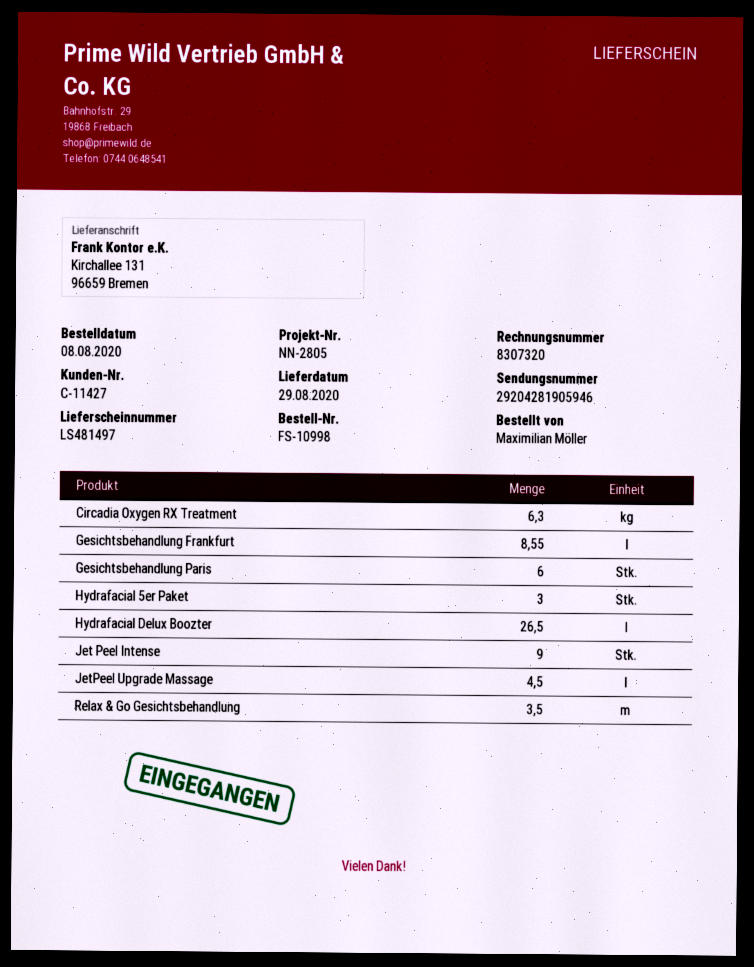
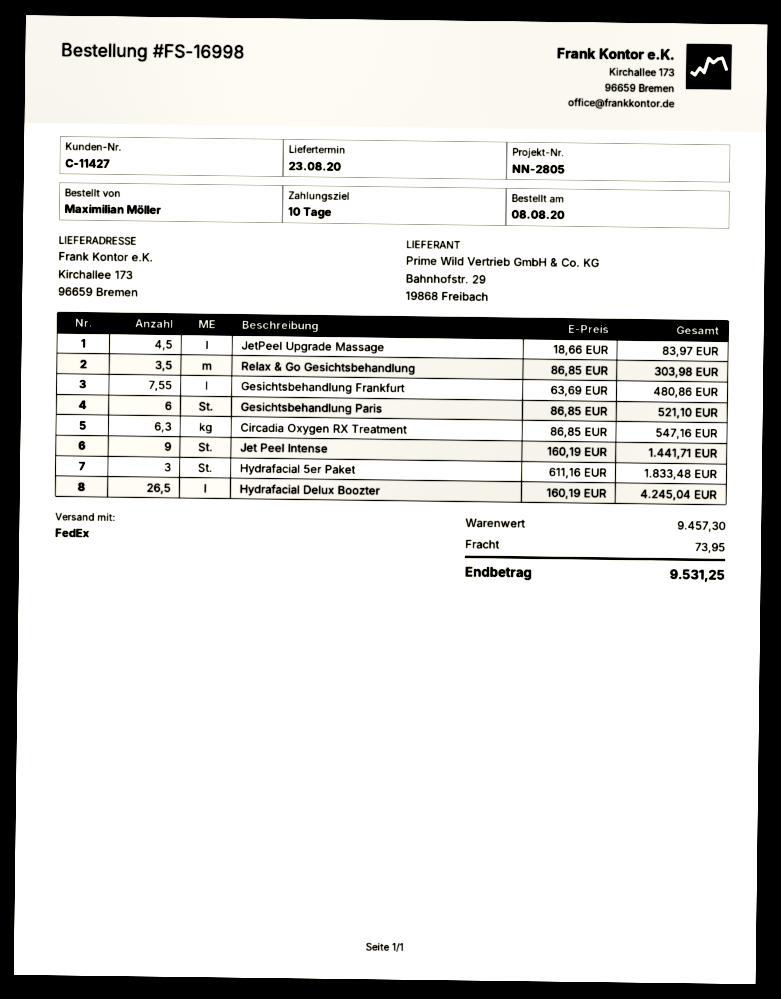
order number: FS-10998 -> FS-16998
delivery date: 2020-08-29 -> 2020-08-23
ship to: Kirchallee 131, 96659 Bremen -> Kirchallee 173, 96659 Bremen
Gesichtsbehandlung Frankfurt: 8.55 -> 7.55

